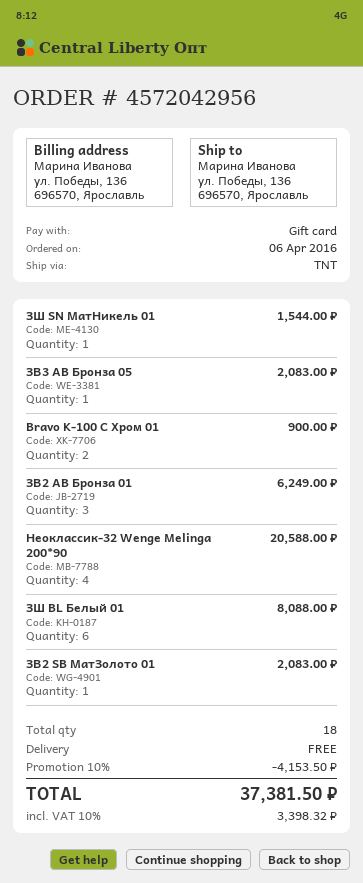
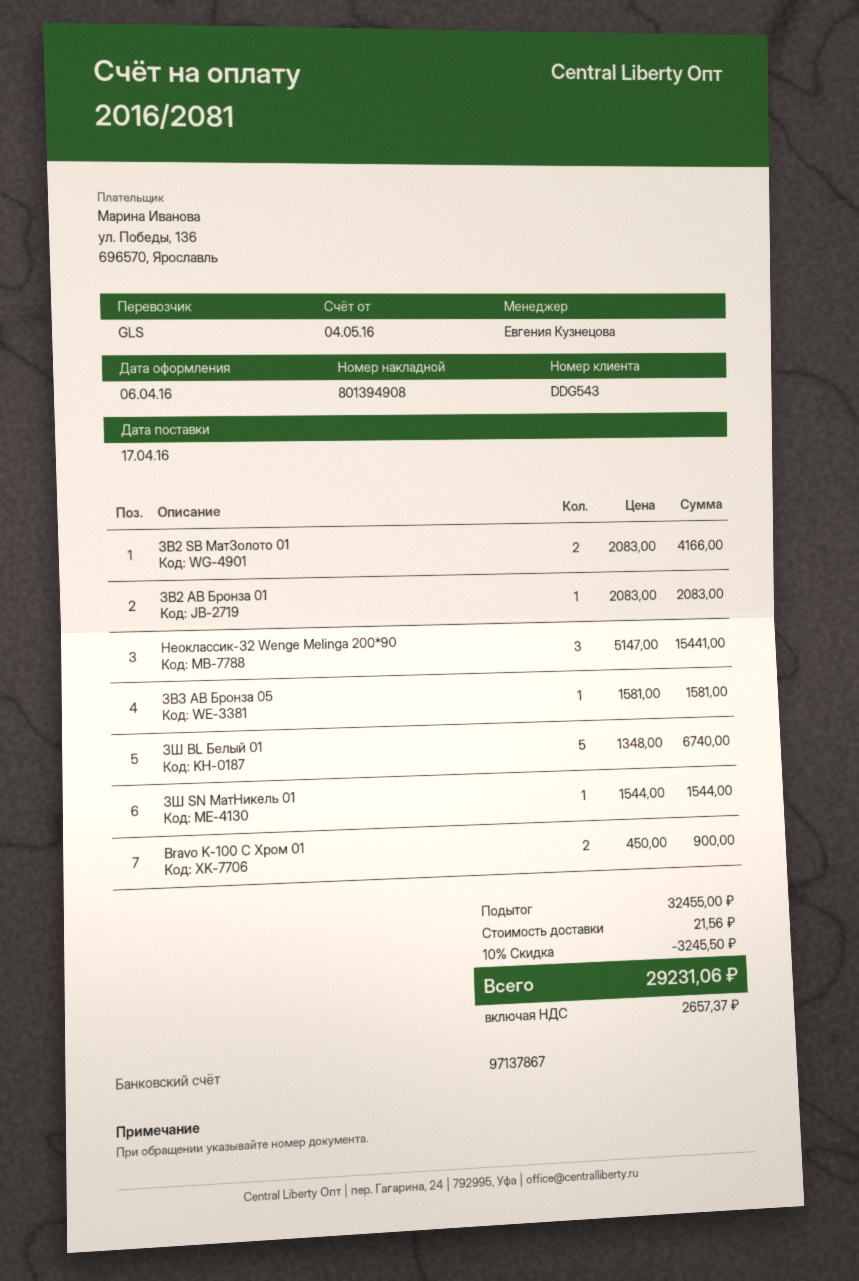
shipping method: TNT -> GLS
ЗВ3 AB Бронза 05: 1 for 2083.00 -> 1 for 1581.00
ЗВ2 AB Бронза 01: 3 for 6249.00 -> 1 for 2083.00
Неоклассик-32 Wenge Melinga 200*90: 4 for 20588.00 -> 3 for 15441.00
ЗШ BL Белый 01: 6 for 8088.00 -> 5 for 6740.00
ЗВ2 SB МатЗолото 01: 1 for 2083.00 -> 2 for 4166.00
discount: 10% = 4153.50 -> 10% = 3245.50
shipping: 0.00 -> 21.56
tax: 3398.32 -> 2657.37
total: 37381.50 -> 29231.06

